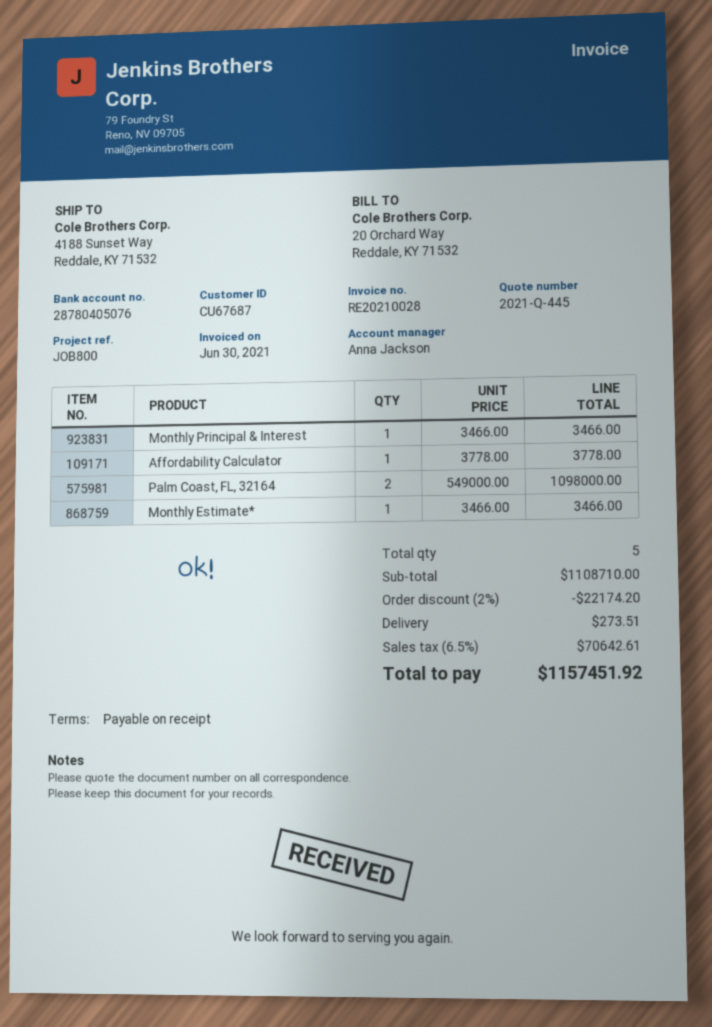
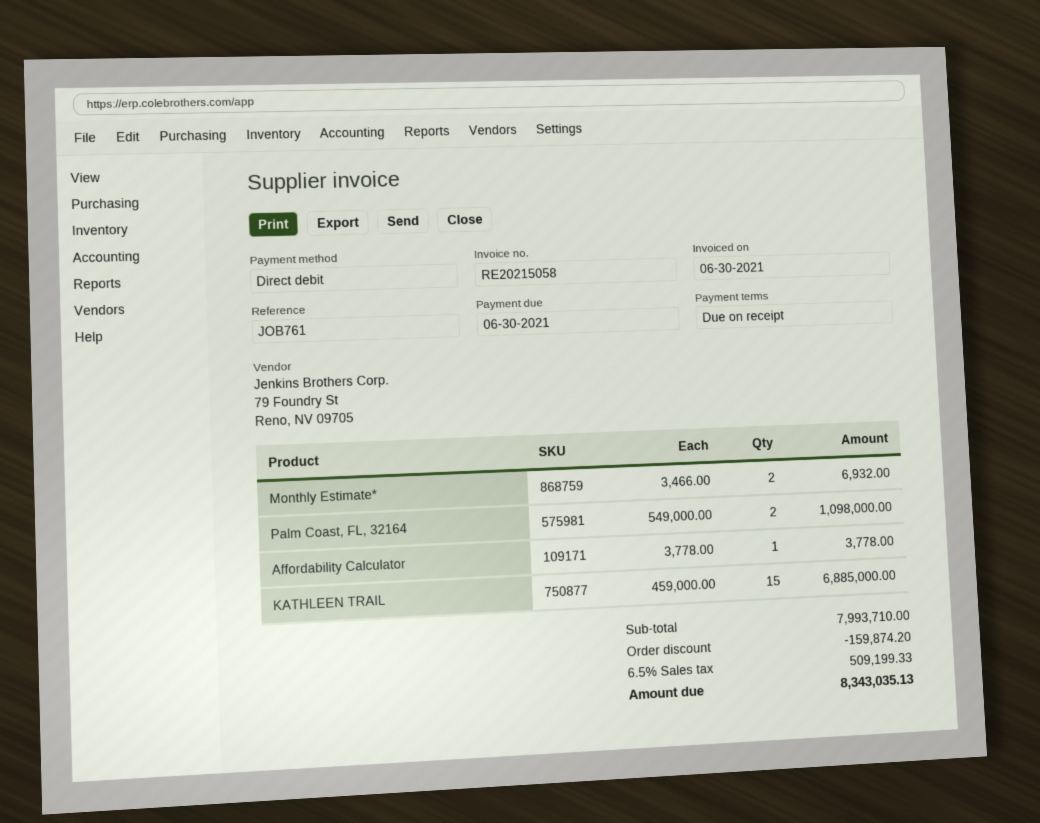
invoice number: RE20210028 -> RE20215058
reference: JOB800 -> JOB761
Monthly Principal & Interest: 1 x 3466.00 = 3466.00 -> none
Monthly Estimate*: 1 x 3466.00 = 3466.00 -> 2 x 3466.00 = 6932.00
KATHLEEN TRAIL: none -> 15 x 459000.00 = 6885000.00
subtotal: 1108710.00 -> 7993710.00
discount: 22174.20 -> 159874.20
shipping: 273.51 -> none
tax: 6.5% = 70642.61 -> 6.5% = 509199.33
total: 1157451.92 -> 8343035.13

